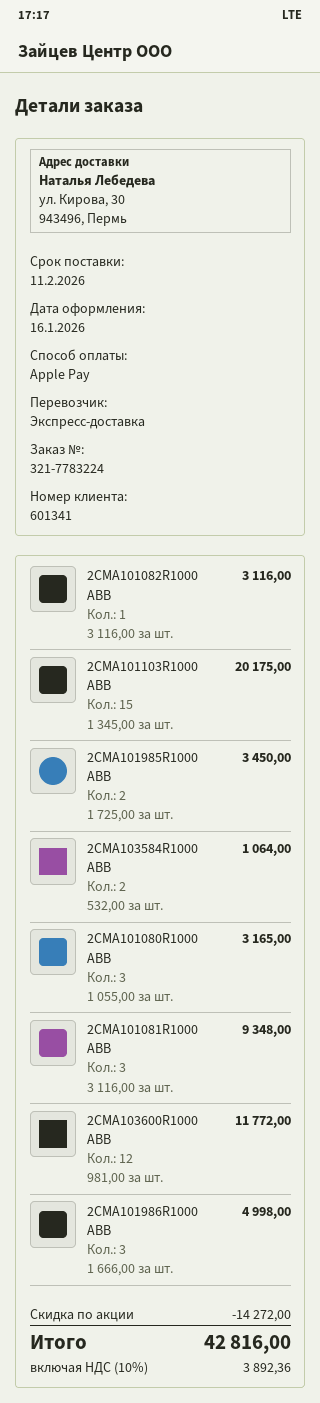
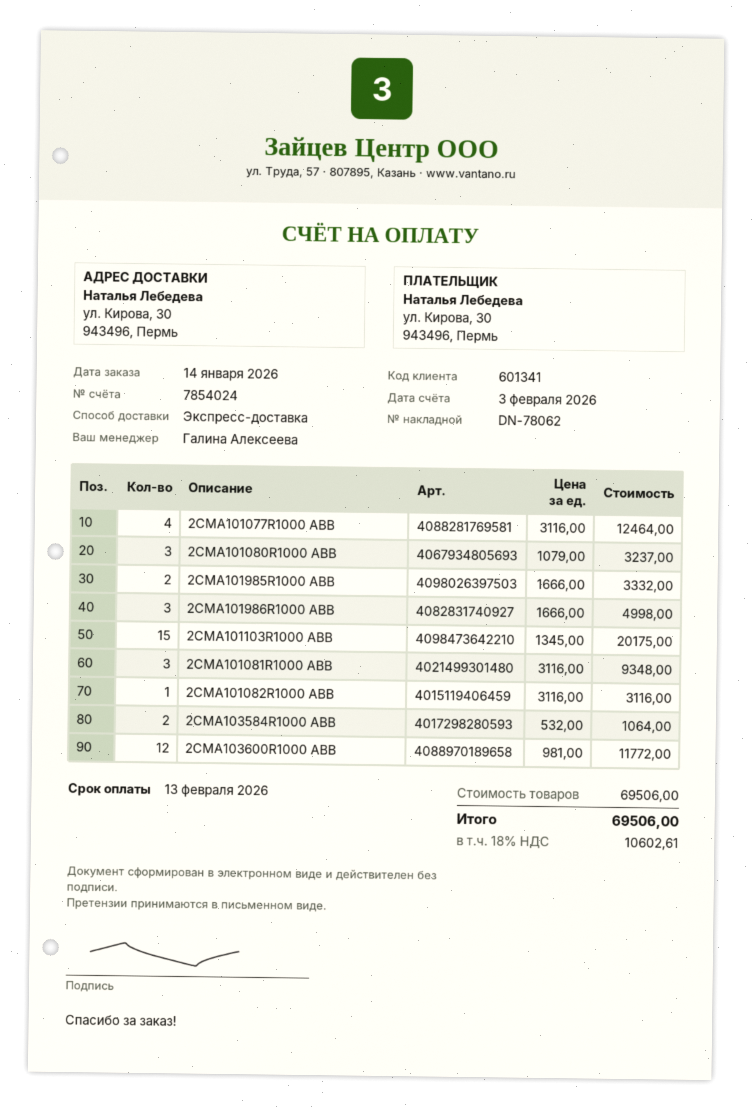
order date: 2026-01-16 -> 2026-01-14
2CMA101985R1000 ABB: 2 x 1725.00 = 3450.00 -> 2 x 1666.00 = 3332.00
2CMA101080R1000 ABB: 3 x 1055.00 = 3165.00 -> 3 x 1079.00 = 3237.00
2CMA101077R1000 ABB: none -> 4 x 3116.00 = 12464.00
discount: 14272.00 -> none
tax: 10% = 3892.36 -> 18% = 10602.61
total: 42816.00 -> 69506.00

